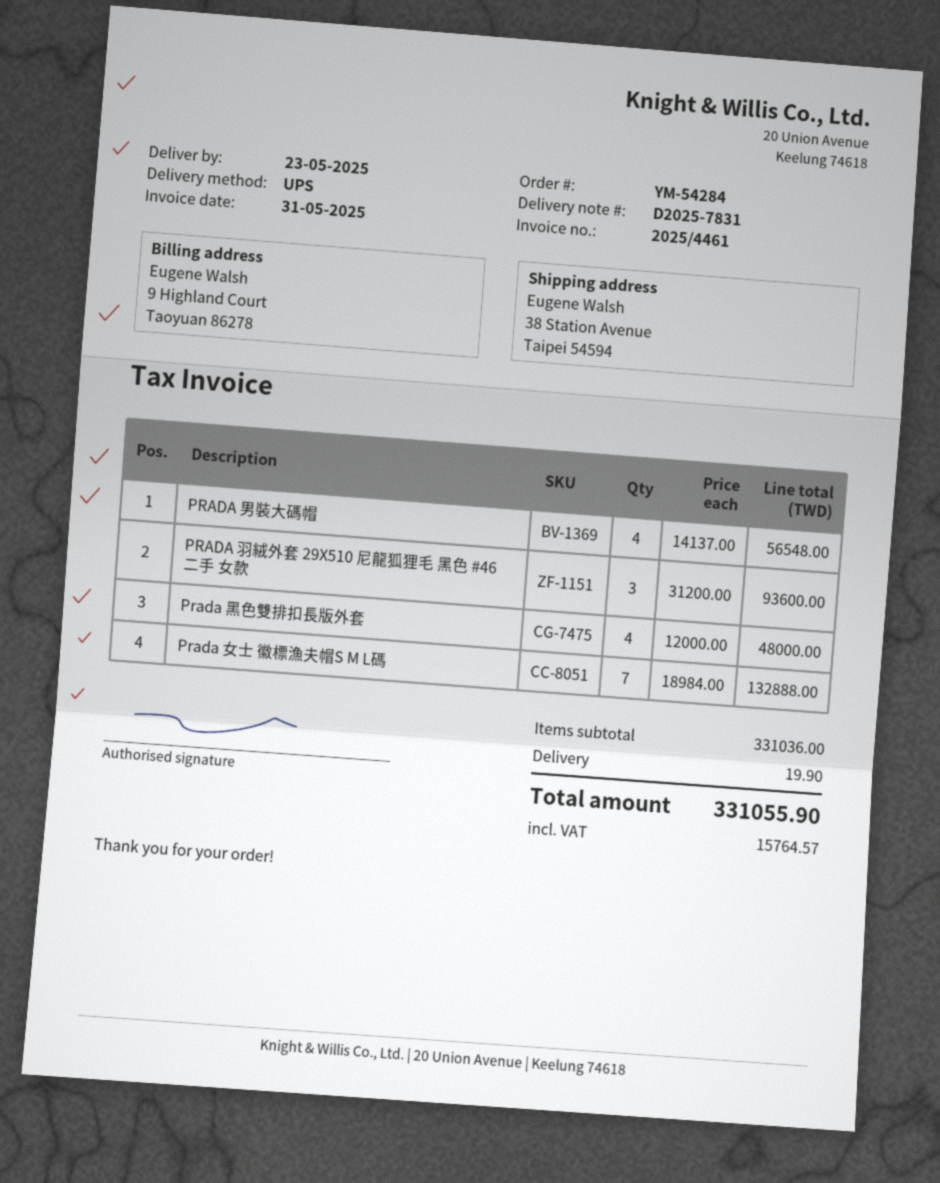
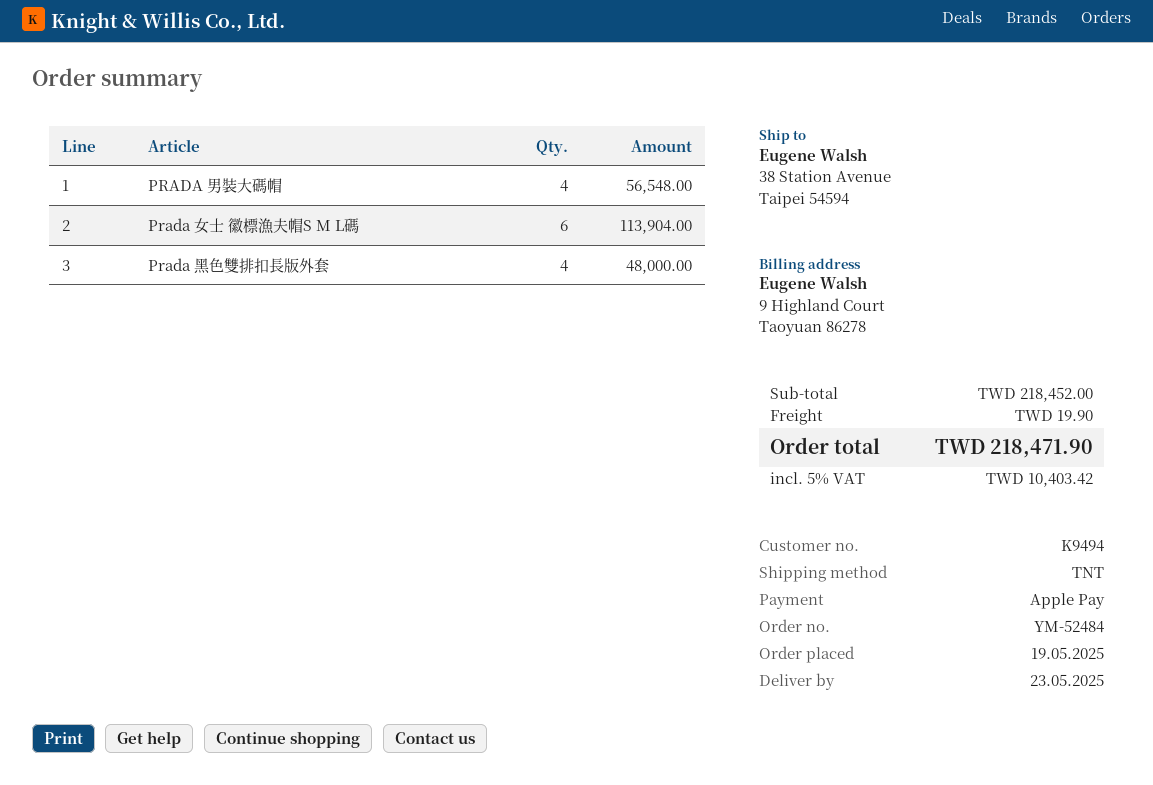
order number: YM-54284 -> YM-52484
shipping method: UPS -> TNT
PRADA 羽絨外套 29X510 尼龍狐狸毛 黑色 #46 二手 女款: 3 for 93600.00 -> none
Prada 女士 徽標漁夫帽S M L碼: 7 for 132888.00 -> 6 for 113904.00
subtotal: 331036.00 -> 218452.00
tax: 15764.57 -> 10403.42
total: 331055.90 -> 218471.90

